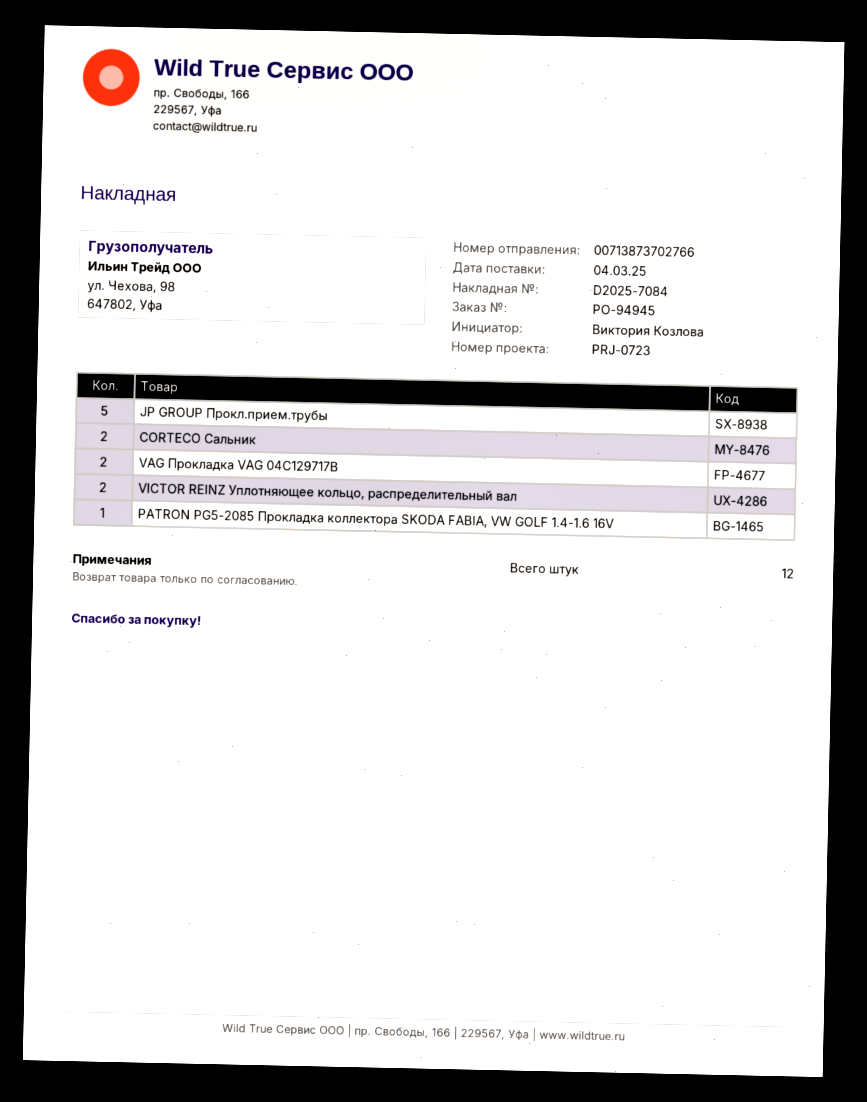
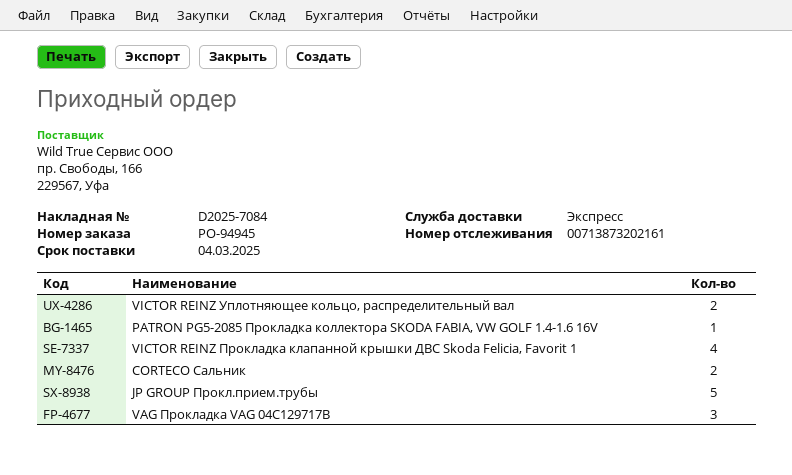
tracking number: 00713873702766 -> 00713873202161
VAG Прокладка VAG 04C129717B: 2 -> 3
VICTOR REINZ Прокладка клапанной крышки ДВС Skoda Felicia, Favorit 1: none -> 4

